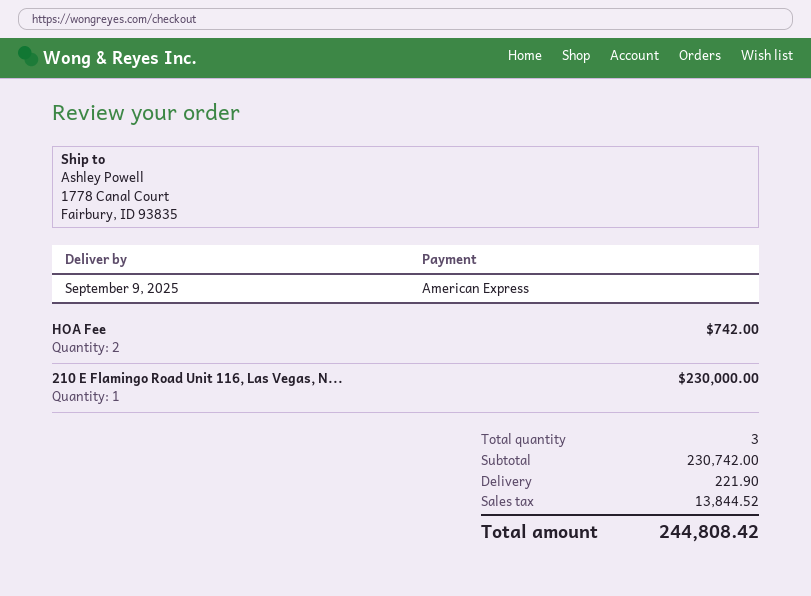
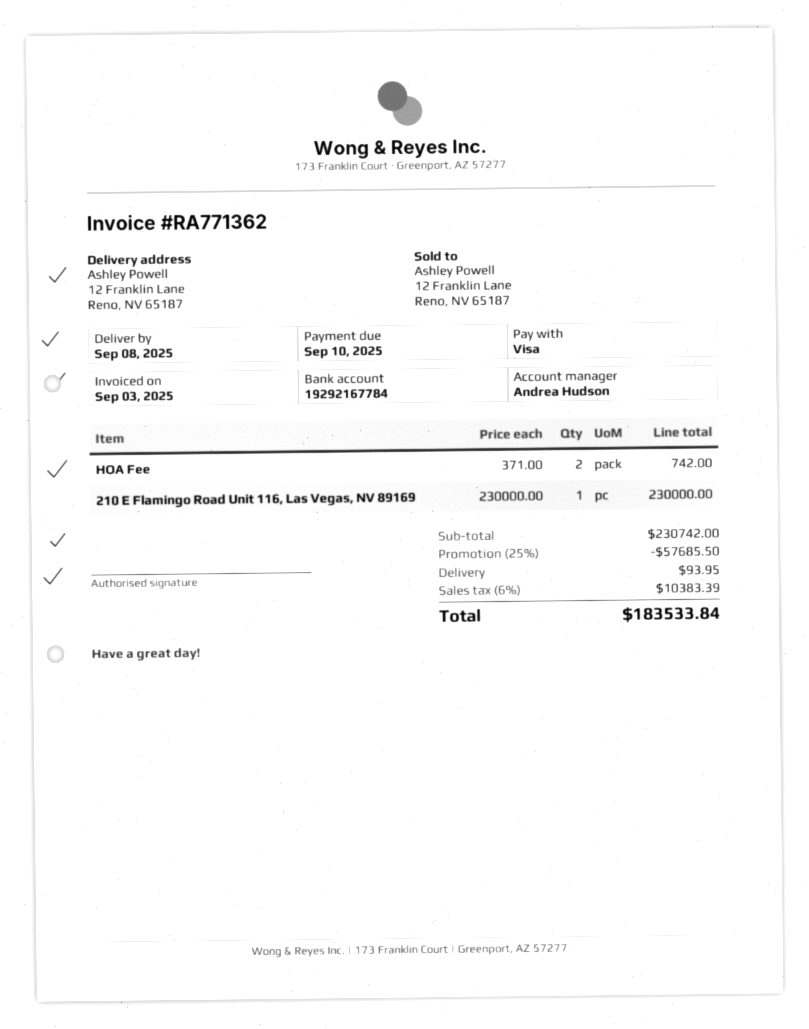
delivery date: 2025-09-09 -> 2025-09-08
payment method: American Express -> Visa
ship to: 1778 Canal Court, Fairbury, ID 93835 -> 12 Franklin Lane, Reno, NV 65187
discount: none -> 25% = 57685.50
shipping: 221.90 -> 93.95
tax: 13844.52 -> 10383.39
total: 244808.42 -> 183533.84

